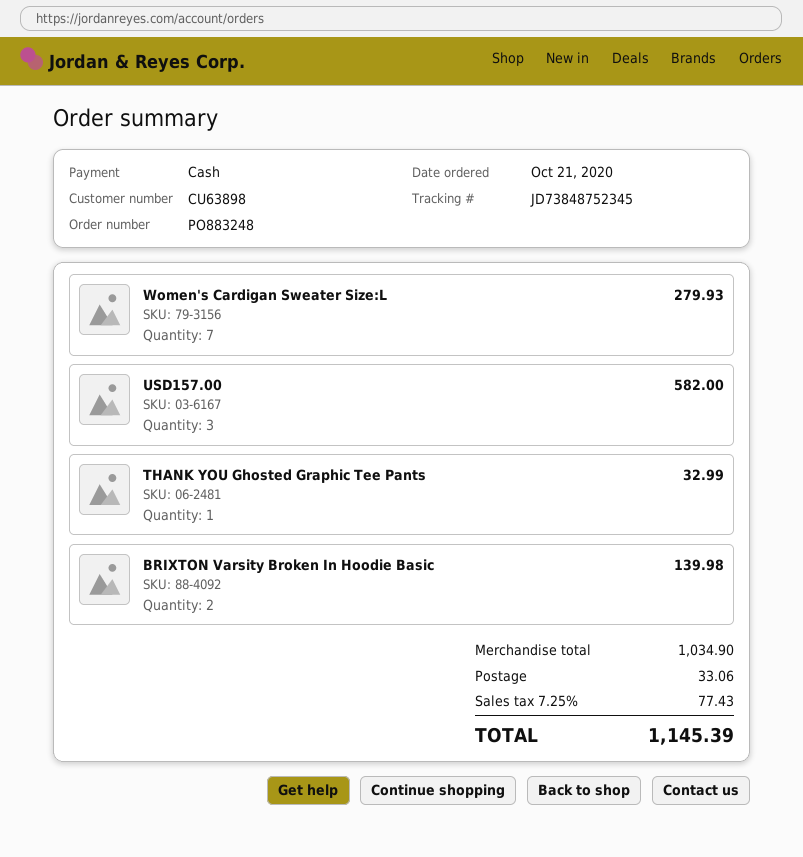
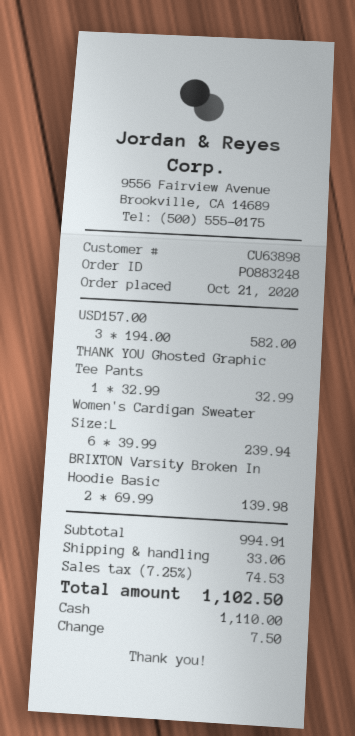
Women's Cardigan Sweater Size:L: 7 for 279.93 -> 6 for 239.94
subtotal: 1034.90 -> 994.91
tax: 7.25% = 77.43 -> 7.25% = 74.53
total: 1145.39 -> 1102.50

